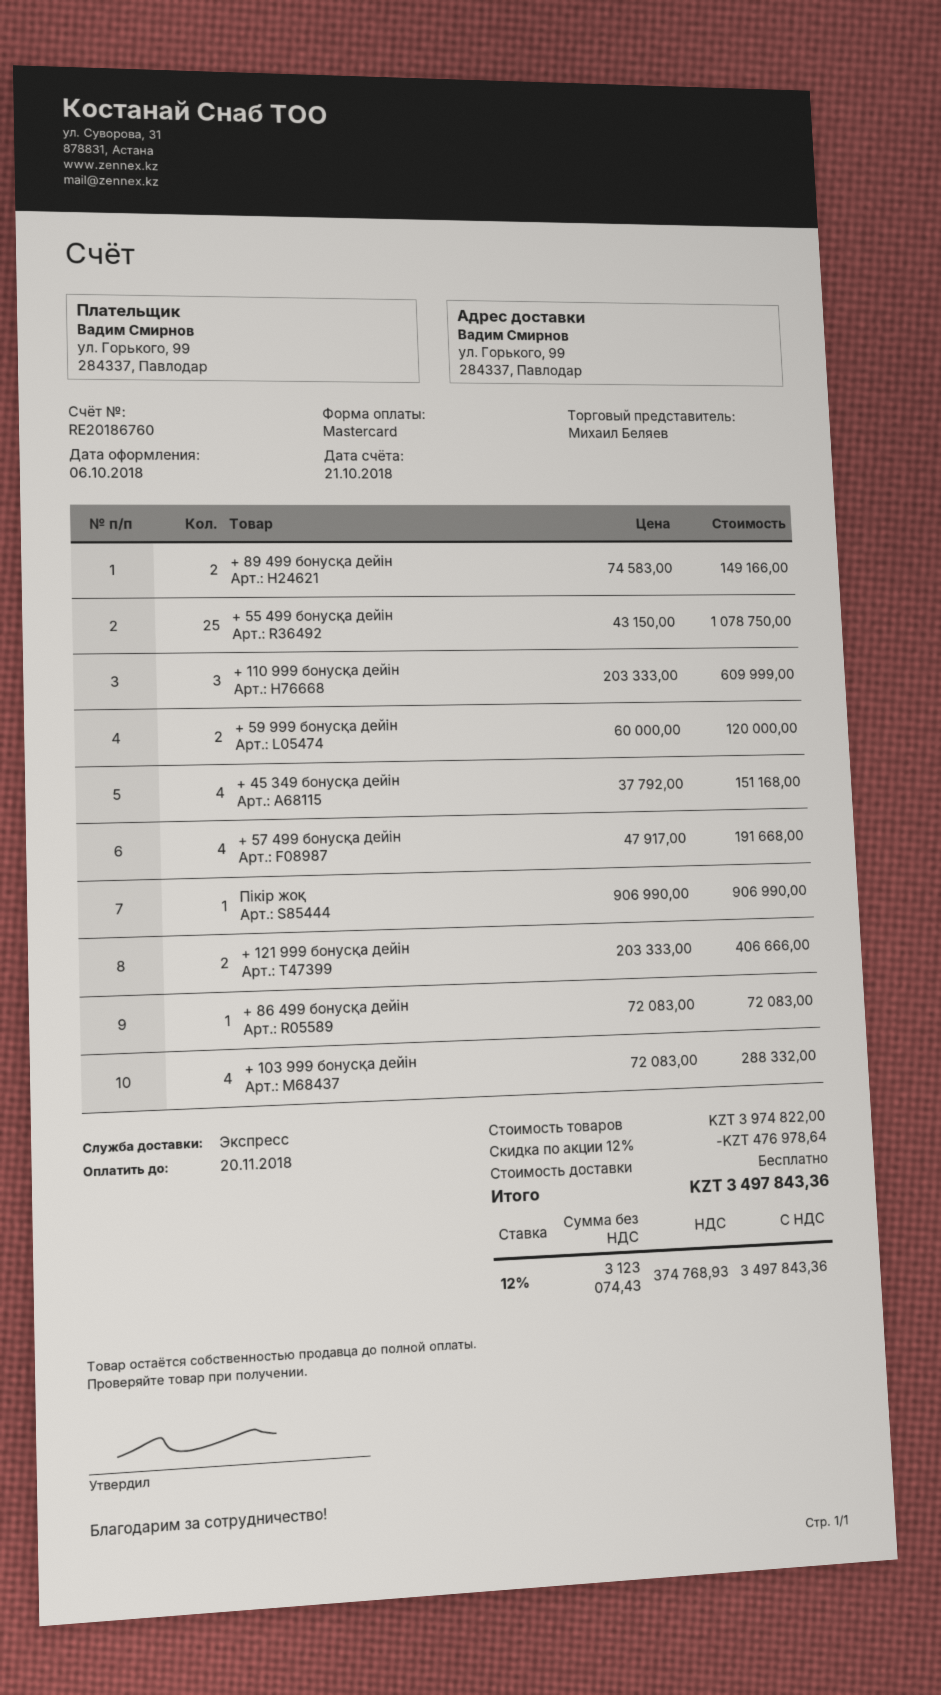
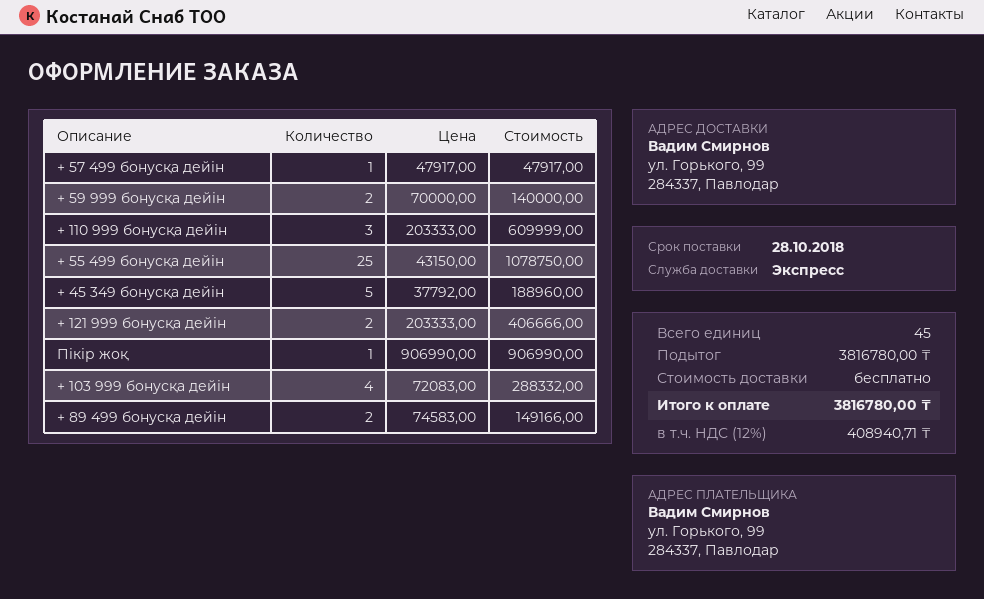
+ 59 999 бонусқа дейін: 2 x 60000.00 = 120000.00 -> 2 x 70000.00 = 140000.00
+ 45 349 бонусқа дейін: 4 x 37792.00 = 151168.00 -> 5 x 37792.00 = 188960.00
+ 57 499 бонусқа дейін: 4 x 47917.00 = 191668.00 -> 1 x 47917.00 = 47917.00
+ 86 499 бонусқа дейін: 1 x 72083.00 = 72083.00 -> none
subtotal: 3974822.00 -> 3816780.00
discount: 12% = 476978.64 -> none
tax: 12% = 374768.93 -> 12% = 408940.71
total: 3497843.36 -> 3816780.00

